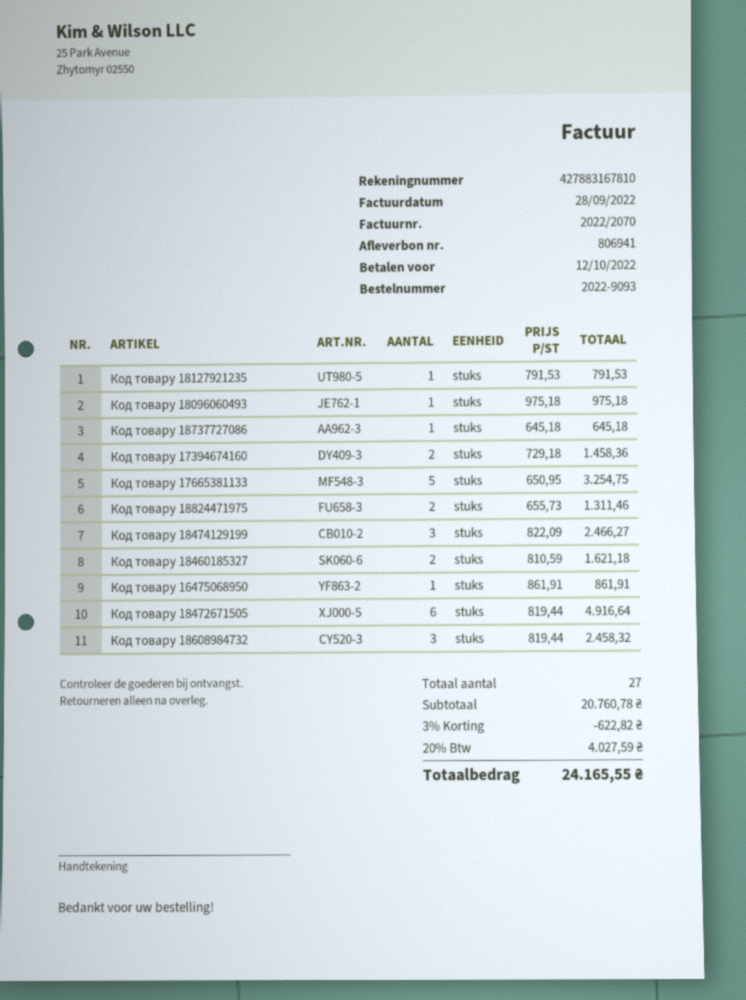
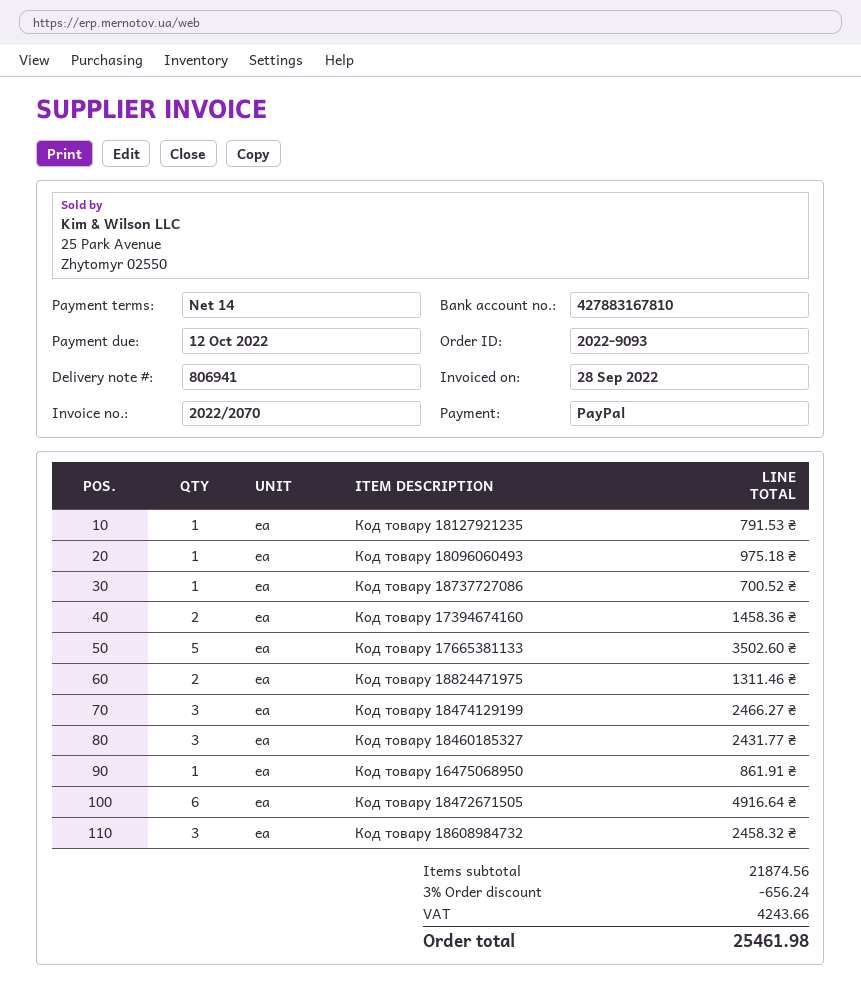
Код товару 18737727086: 1 for 645.18 -> 1 for 700.52
Код товару 17665381133: 5 for 3254.75 -> 5 for 3502.60
Код товару 18460185327: 2 for 1621.18 -> 3 for 2431.77
subtotal: 20760.78 -> 21874.56
discount: 3% = 622.82 -> 3% = 656.24
tax: 4027.59 -> 4243.66
total: 24165.55 -> 25461.98

